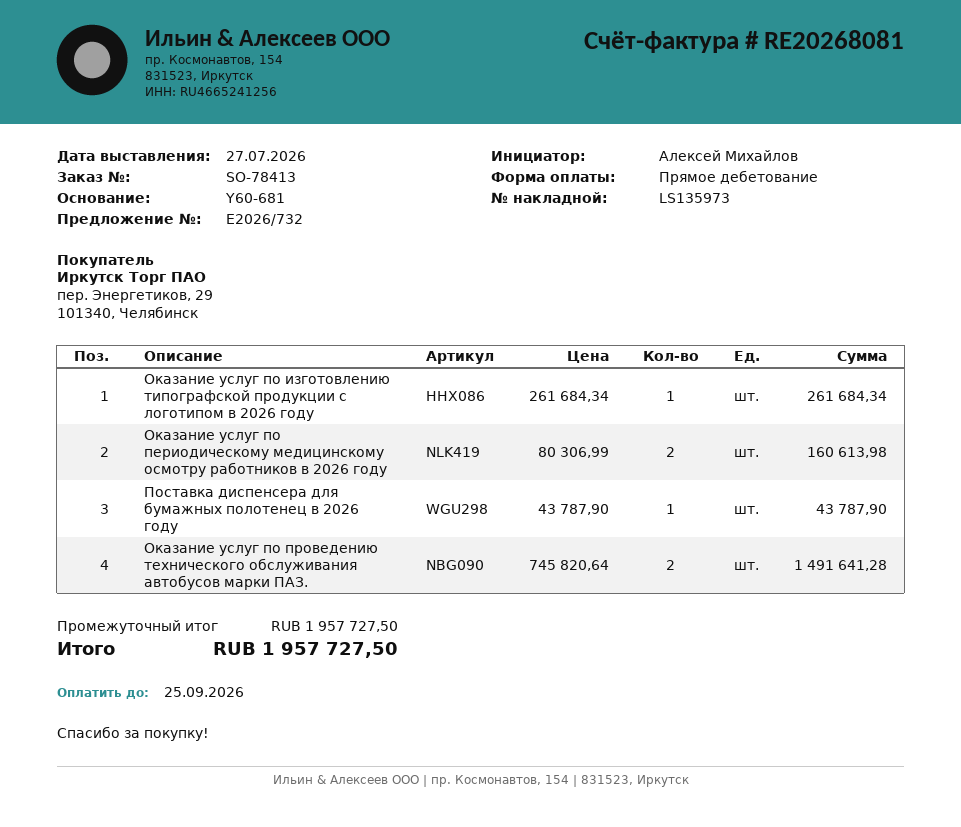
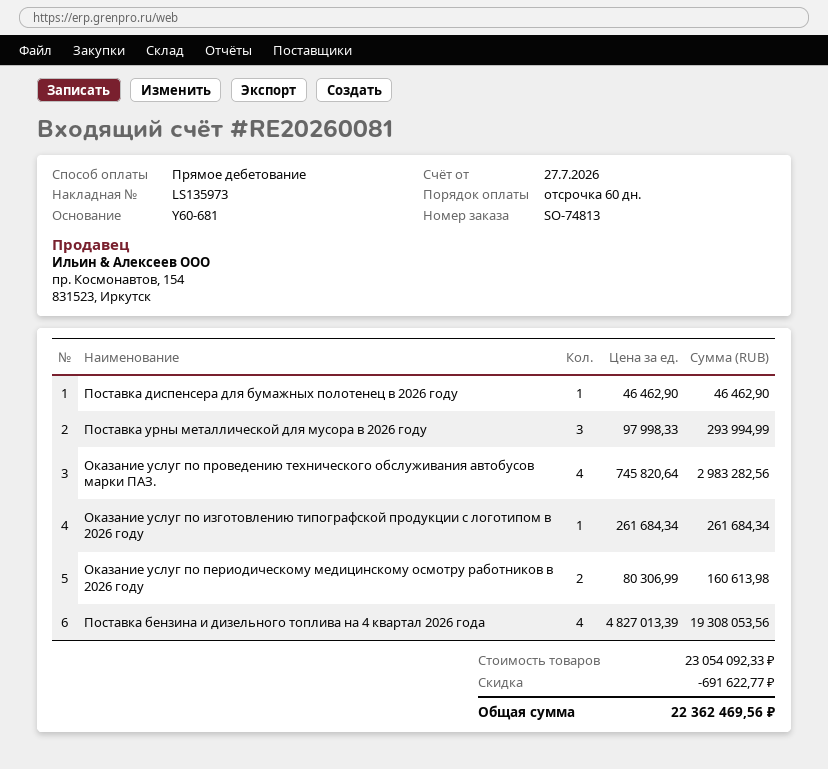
order number: SO-78413 -> SO-74813
invoice number: RE20268081 -> RE20260081
Поставка диспенсера для бумажных полотенец в 2026 году: 1 x 43787.90 = 43787.90 -> 1 x 46462.90 = 46462.90
Оказание услуг по проведению технического обслуживания автобусов марки ПАЗ.: 2 x 745820.64 = 1491641.28 -> 4 x 745820.64 = 2983282.56
Поставка урны металлической для мусора в 2026 году: none -> 3 x 97998.33 = 293994.99
Поставка бензина и дизельного топлива на 4 квартал 2026 года: none -> 4 x 4827013.39 = 19308053.56
subtotal: 1957727.50 -> 23054092.33
discount: none -> 691622.77
total: 1957727.50 -> 22362469.56

